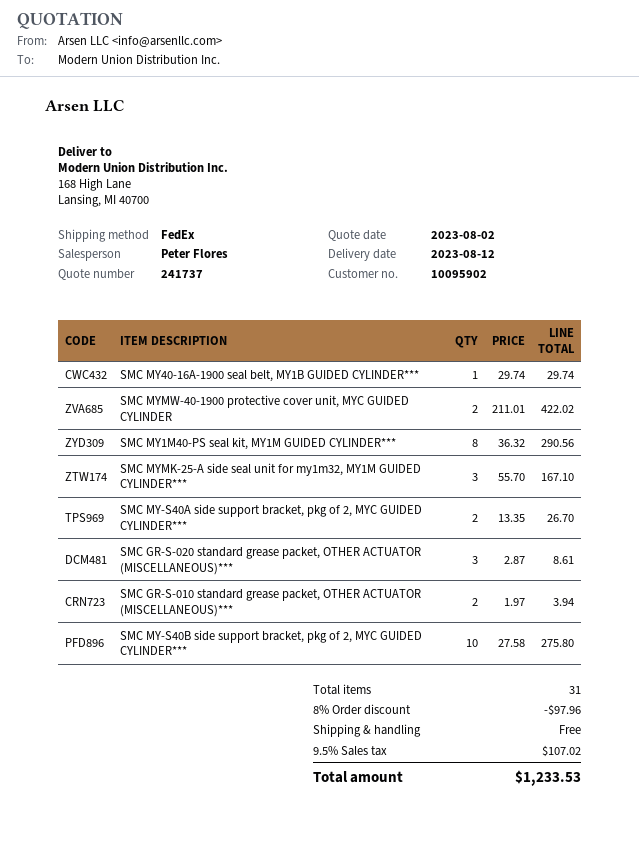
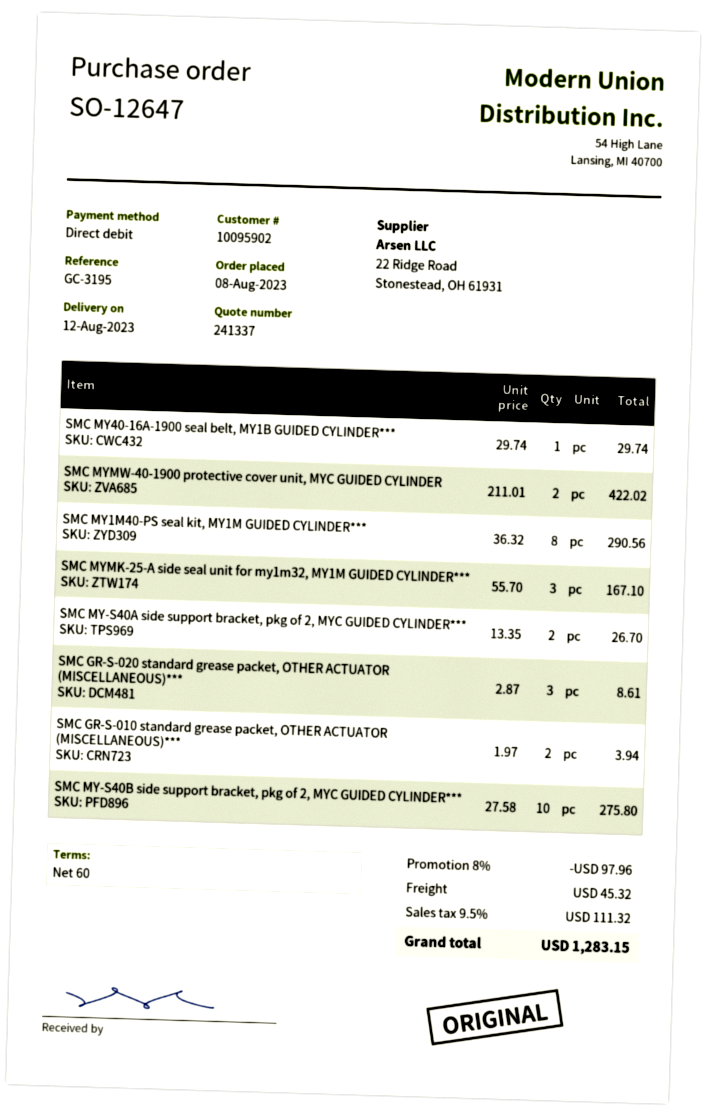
quote number: 241737 -> 241337
shipping: 0.00 -> 45.32
tax: 9.5% = 107.02 -> 9.5% = 111.32
total: 1233.53 -> 1283.15

